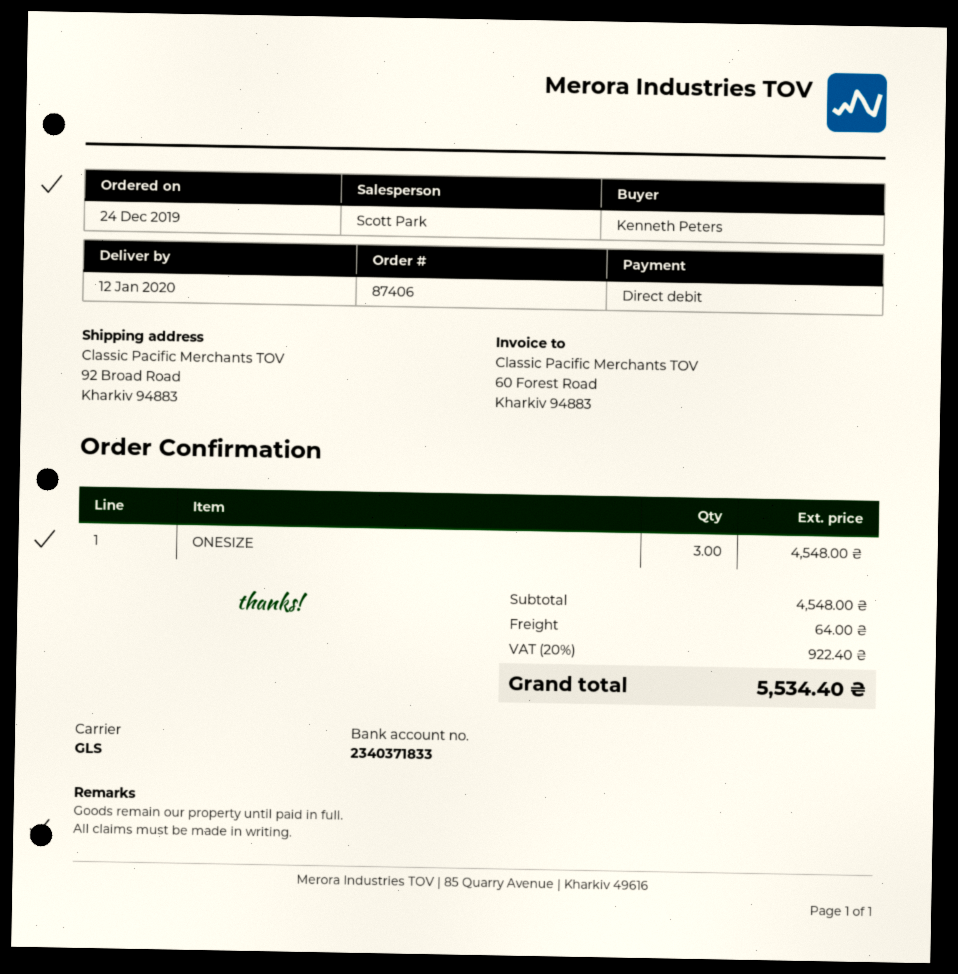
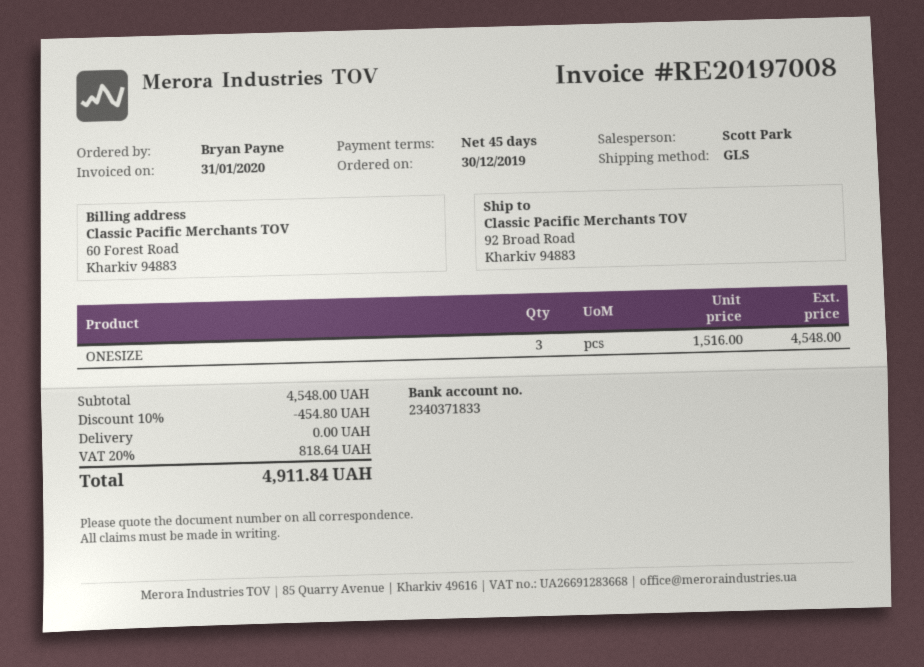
order date: 2019-12-24 -> 2019-12-30
ordered by: Kenneth Peters -> Bryan Payne
discount: none -> 10% = 454.80
shipping: 64.00 -> 0.00
tax: 20% = 922.40 -> 20% = 818.64
total: 5534.40 -> 4911.84

